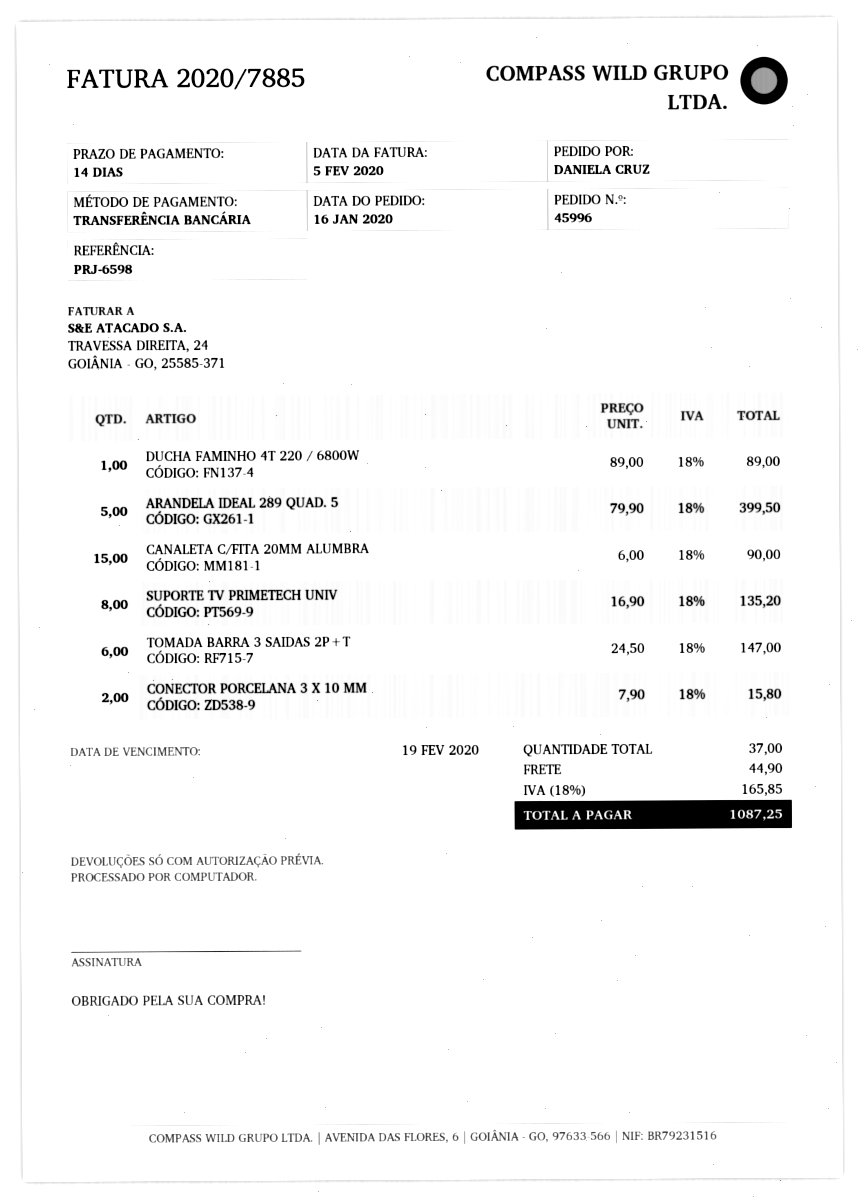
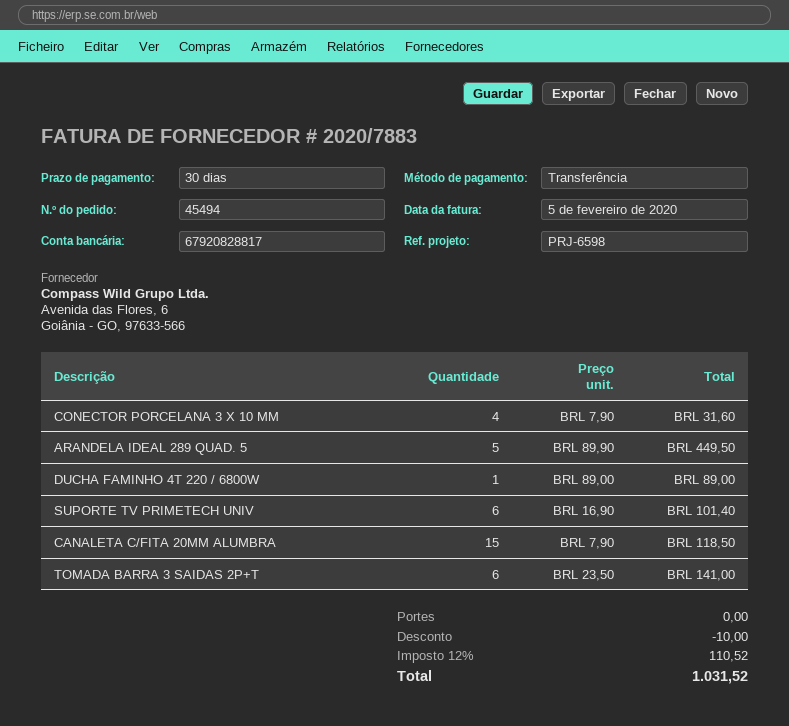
order number: 45996 -> 45494
invoice number: 2020/7885 -> 2020/7883
payment terms: 14 days -> 30 days
ARANDELA IDEAL 289 QUAD. 5: 5 x 79.90 = 399.50 -> 5 x 89.90 = 449.50
CANALETA C/FITA 20MM ALUMBRA: 15 x 6.00 = 90.00 -> 15 x 7.90 = 118.50
SUPORTE TV PRIMETECH UNIV: 8 x 16.90 = 135.20 -> 6 x 16.90 = 101.40
TOMADA BARRA 3 SAIDAS 2P+T: 6 x 24.50 = 147.00 -> 6 x 23.50 = 141.00
CONECTOR PORCELANA 3 X 10 MM: 2 x 7.90 = 15.80 -> 4 x 7.90 = 31.60
discount: none -> 10.00
shipping: 44.90 -> 0.00
tax: 18% = 165.85 -> 12% = 110.52
total: 1087.25 -> 1031.52

